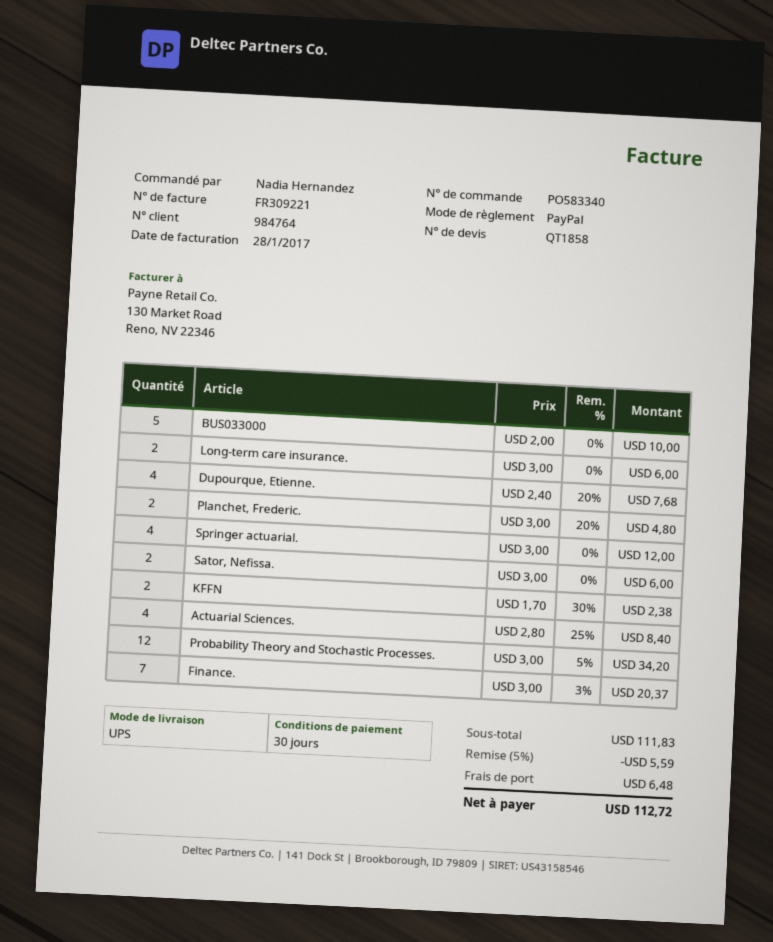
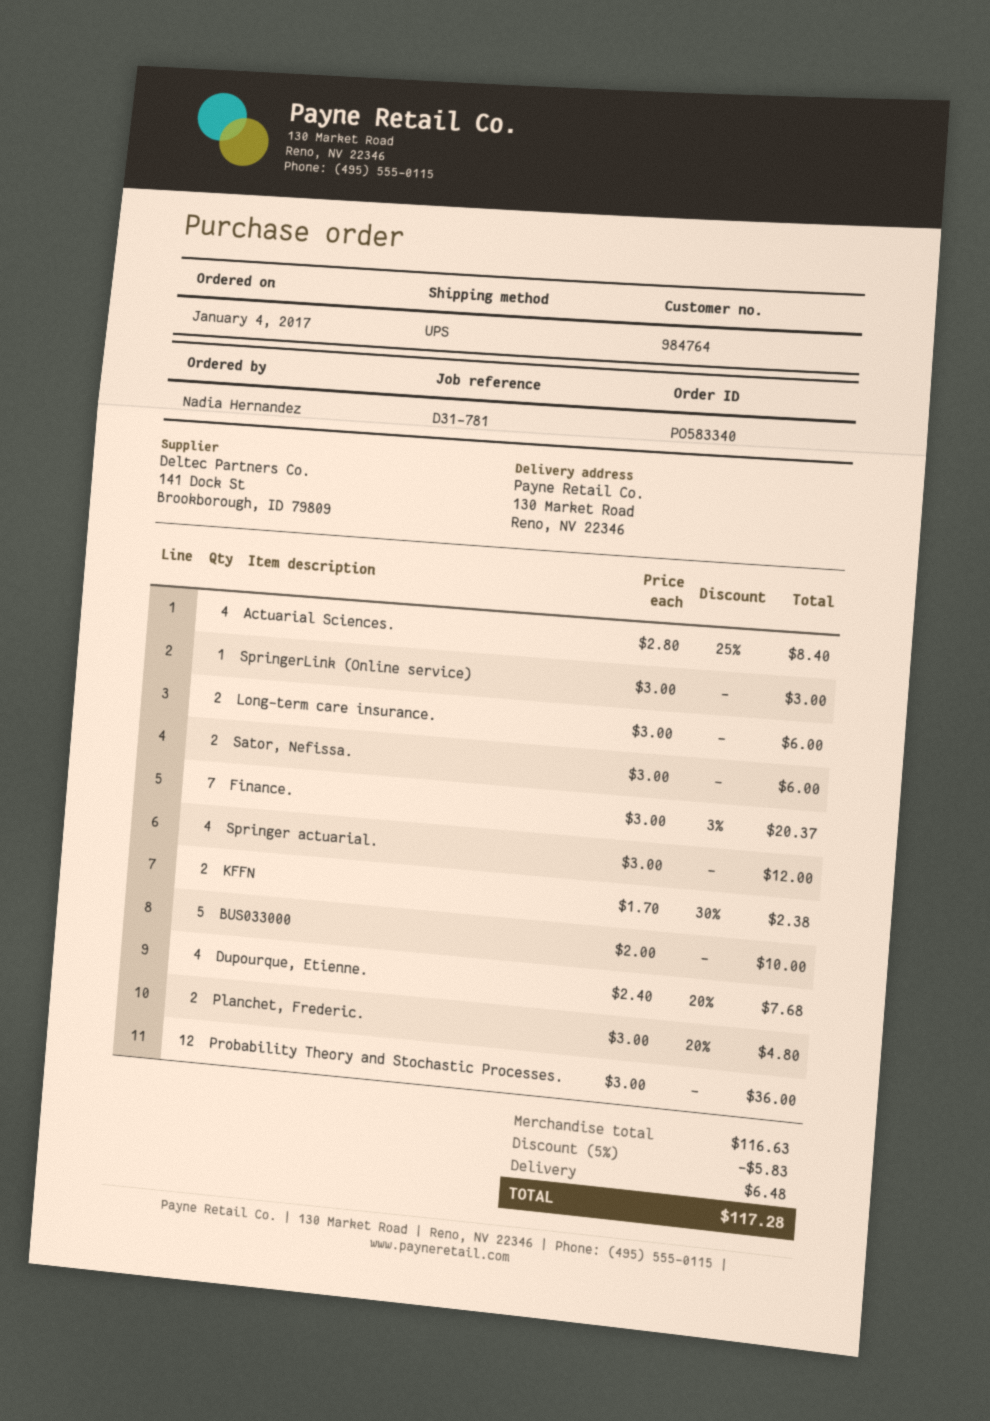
Probability Theory and Stochastic Processes.: 12 x 3.00 - 5% = 34.20 -> 12 x 3.00 = 36.00
SpringerLink (Online service): none -> 1 x 3.00 = 3.00
subtotal: 111.83 -> 116.63
discount: 5% = 5.59 -> 5% = 5.83
total: 112.72 -> 117.28

